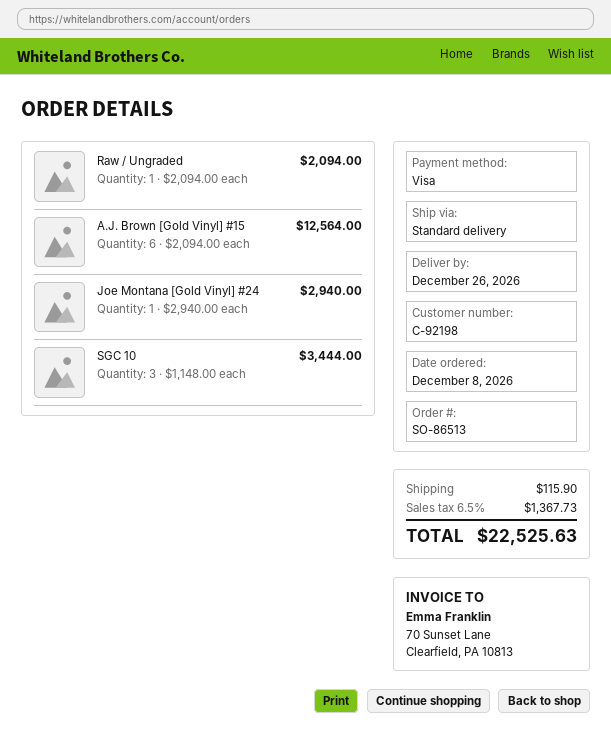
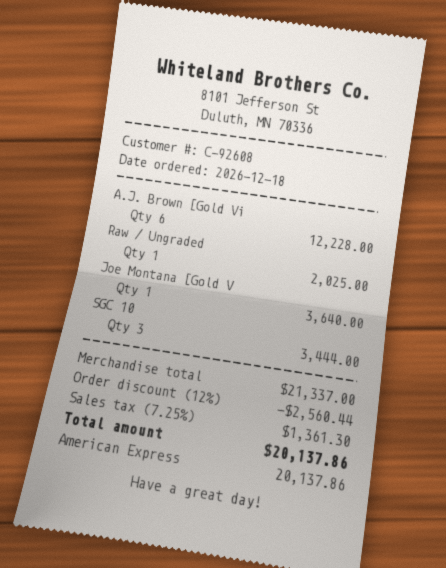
order date: 2026-12-08 -> 2026-12-18
customer number: C-92198 -> C-92608
payment method: Visa -> American Express
Raw / Ungraded: 1 for 2094.00 -> 1 for 2025.00
A.J. Brown [Gold Vinyl] #15: 6 for 12564.00 -> 6 for 12228.00
Joe Montana [Gold Vinyl] #24: 1 for 2940.00 -> 1 for 3640.00
discount: none -> 12% = 2560.44
shipping: 115.90 -> none
tax: 6.5% = 1367.73 -> 7.25% = 1361.30
total: 22525.63 -> 20137.86

